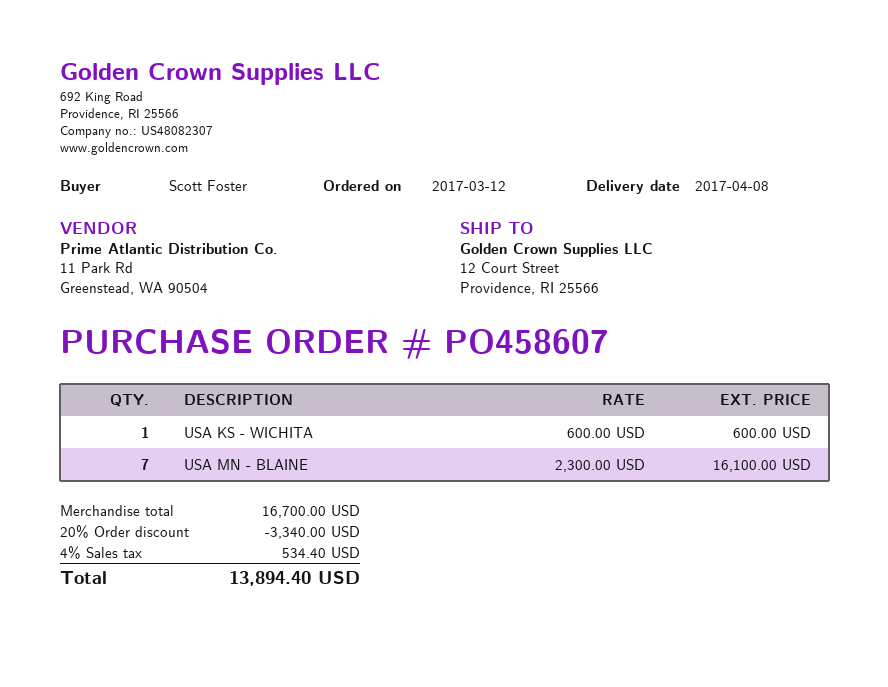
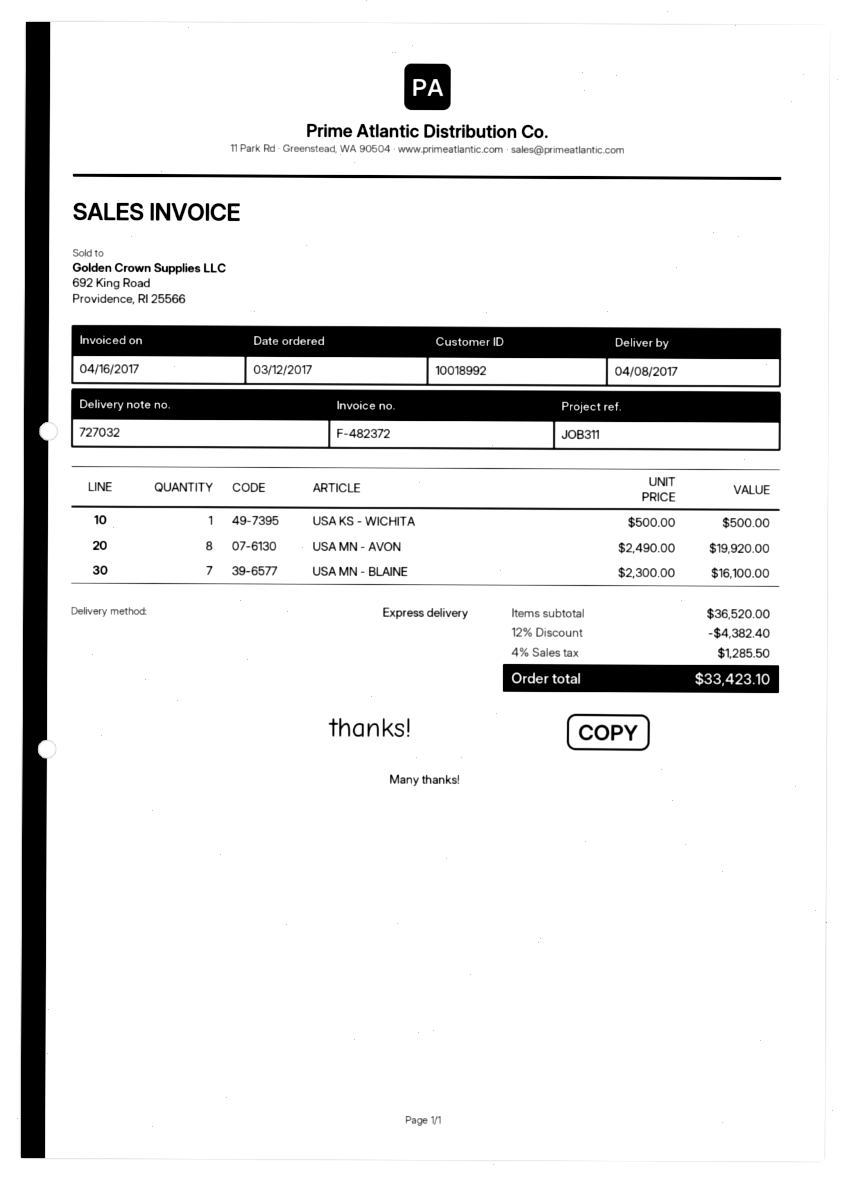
USA KS - WICHITA: 1 x 600.00 = 600.00 -> 1 x 500.00 = 500.00
USA MN - AVON: none -> 8 x 2490.00 = 19920.00
subtotal: 16700.00 -> 36520.00
discount: 20% = 3340.00 -> 12% = 4382.40
tax: 4% = 534.40 -> 4% = 1285.50
total: 13894.40 -> 33423.10

